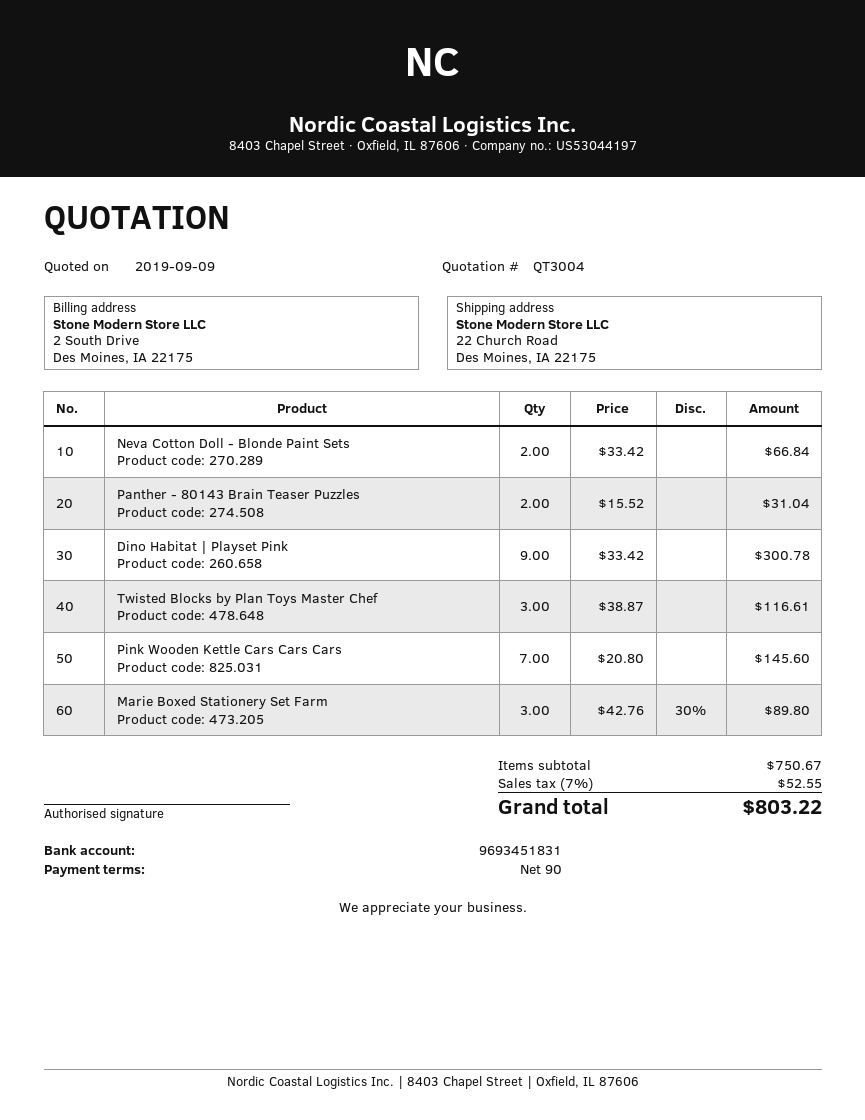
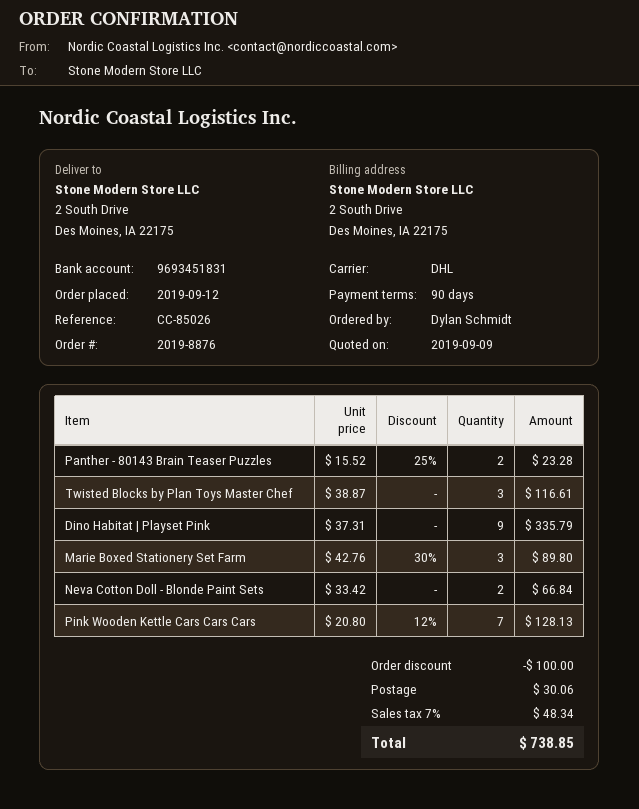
ship to: 22 Church Road, Des Moines, IA 22175 -> 2 South Drive, Des Moines, IA 22175
Panther - 80143 Brain Teaser Puzzles: 2 x 15.52 = 31.04 -> 2 x 15.52 - 25% = 23.28
Dino Habitat | Playset Pink: 9 x 33.42 = 300.78 -> 9 x 37.31 = 335.79
Pink Wooden Kettle Cars Cars Cars: 7 x 20.80 = 145.60 -> 7 x 20.80 - 12% = 128.13
discount: none -> 100.00
shipping: none -> 30.06
tax: 7% = 52.55 -> 7% = 48.34
total: 803.22 -> 738.85

